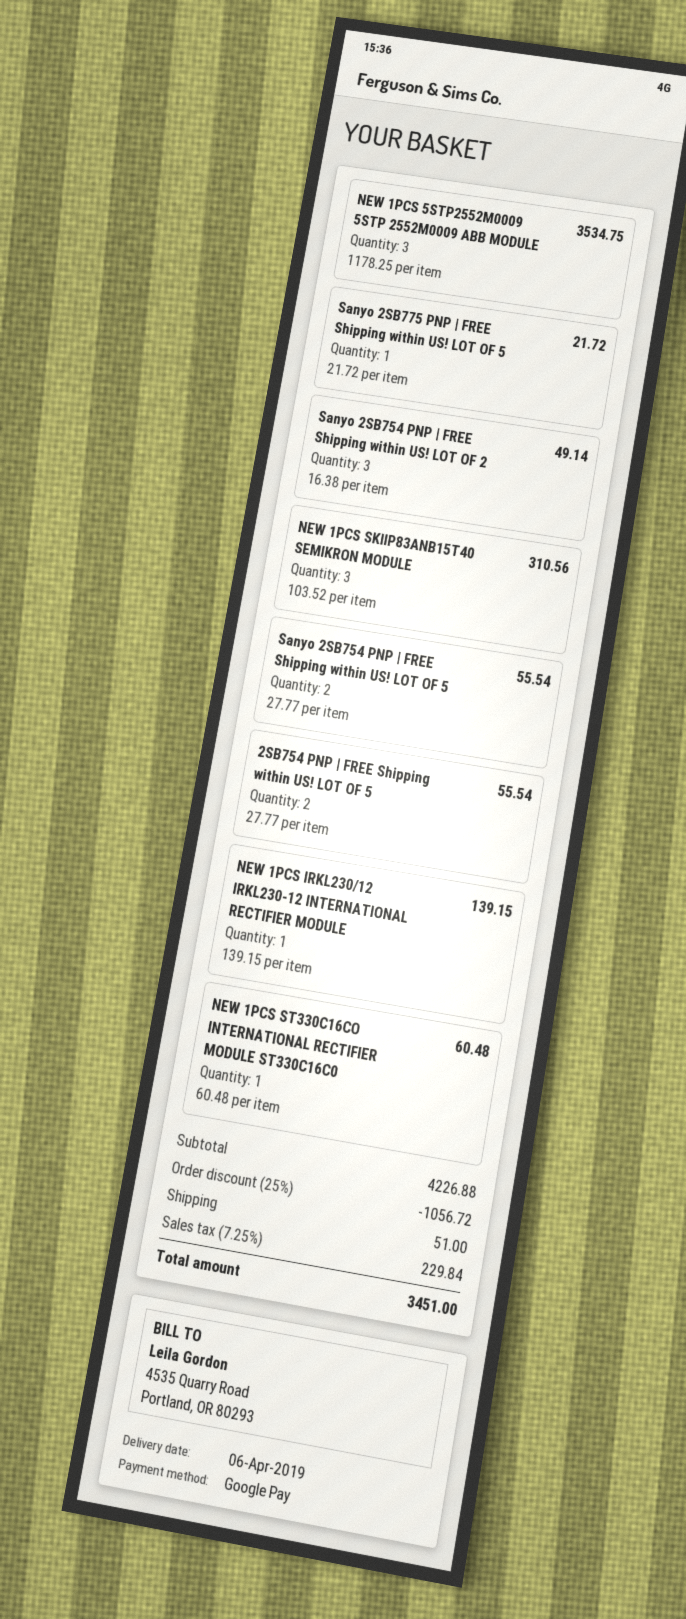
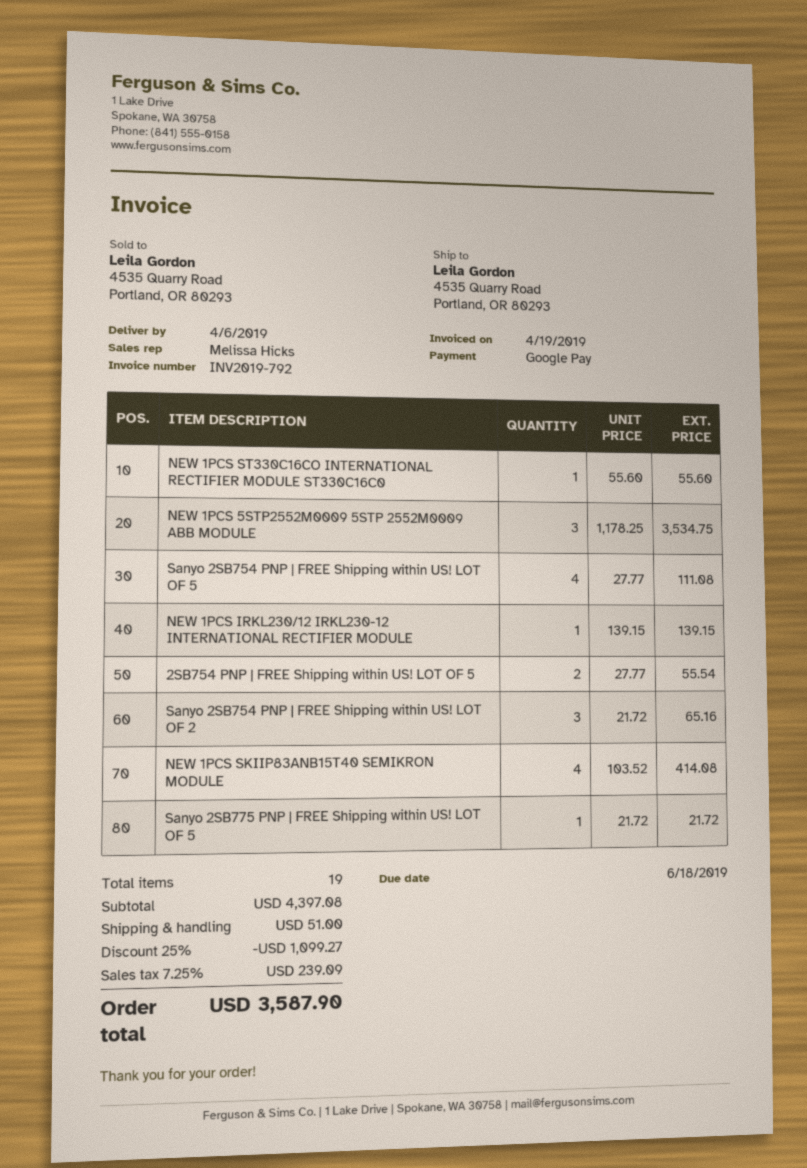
Sanyo 2SB754 PNP | FREE Shipping within US! LOT OF 2: 3 x 16.38 = 49.14 -> 3 x 21.72 = 65.16
NEW 1PCS SKIIP83ANB15T40 SEMIKRON MODULE: 3 x 103.52 = 310.56 -> 4 x 103.52 = 414.08
Sanyo 2SB754 PNP | FREE Shipping within US! LOT OF 5: 2 x 27.77 = 55.54 -> 4 x 27.77 = 111.08
NEW 1PCS ST330C16CO INTERNATIONAL RECTIFIER MODULE ST330C16C0: 1 x 60.48 = 60.48 -> 1 x 55.60 = 55.60
subtotal: 4226.88 -> 4397.08
discount: 25% = 1056.72 -> 25% = 1099.27
tax: 7.25% = 229.84 -> 7.25% = 239.09
total: 3451.00 -> 3587.90

